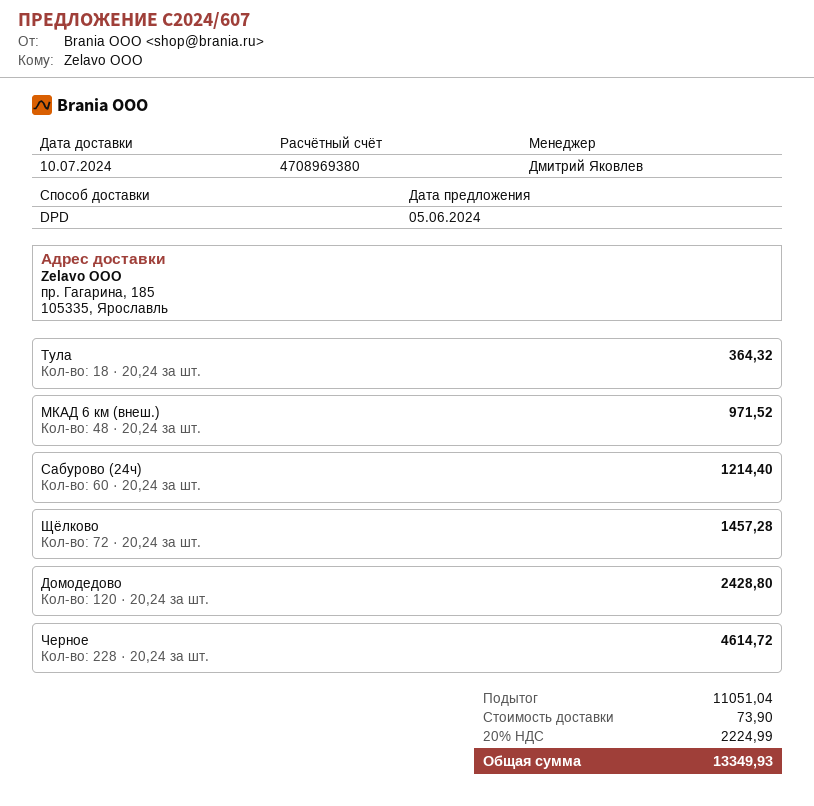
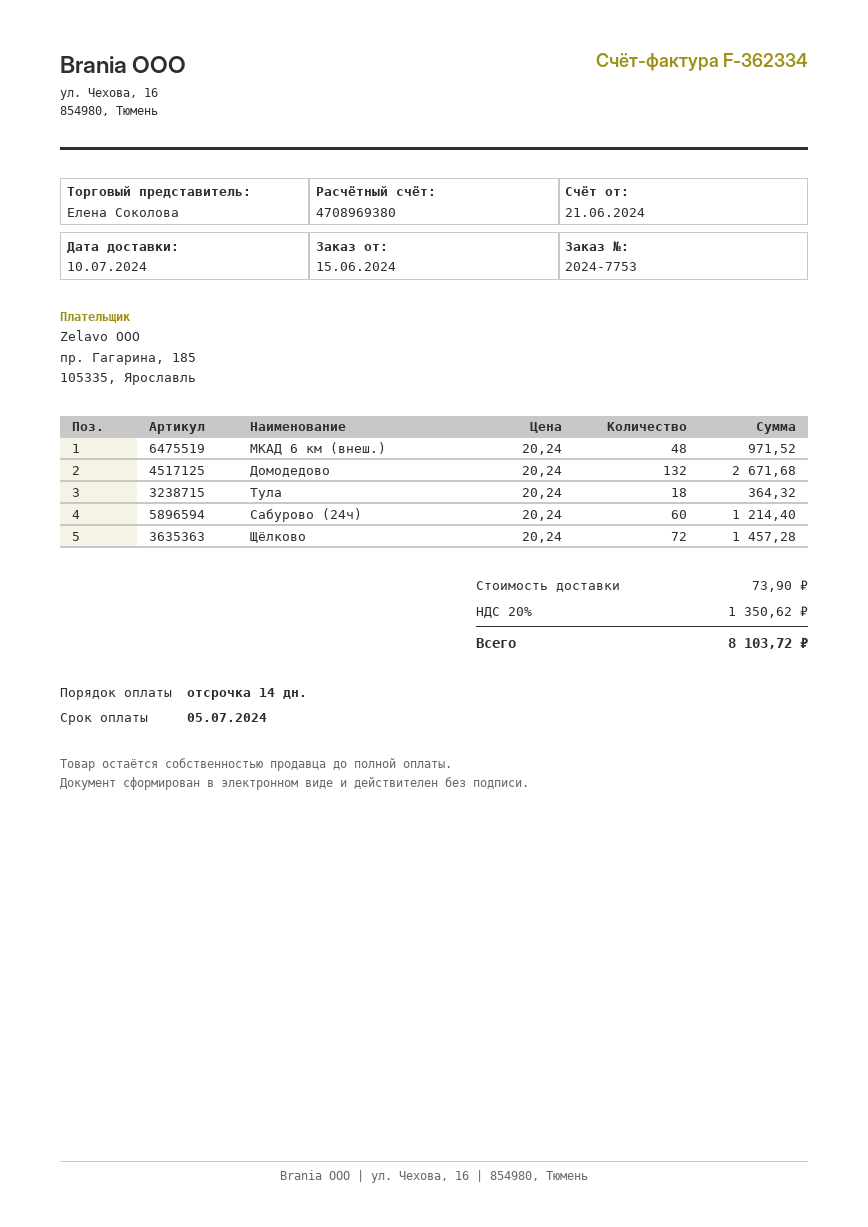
sales rep: Дмитрий Яковлев -> Елена Соколова
Домодедово: 120 x 20.24 = 2428.80 -> 132 x 20.24 = 2671.68
Черное: 228 x 20.24 = 4614.72 -> none
tax: 20% = 2224.99 -> 20% = 1350.62
total: 13349.93 -> 8103.72

